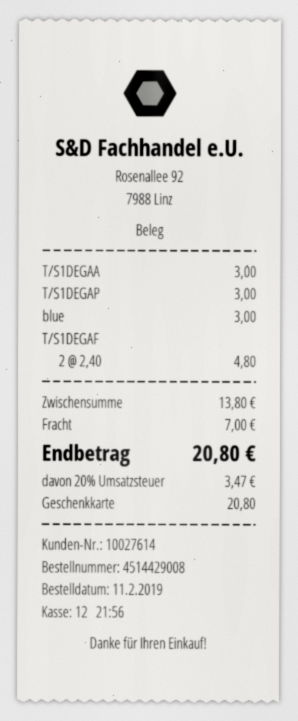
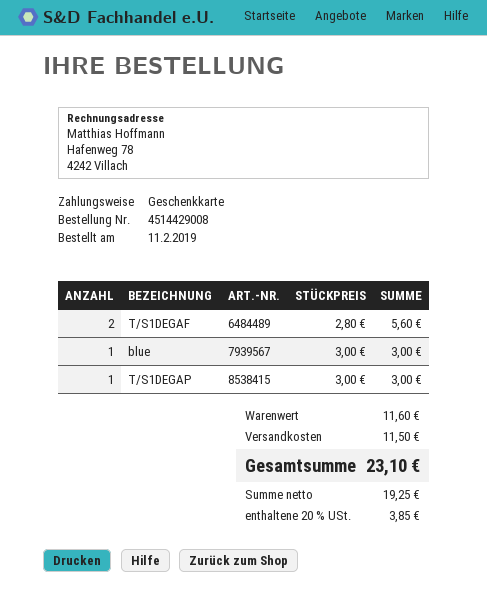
T/S1DEGAA: 1 x 3.00 = 3.00 -> none
T/S1DEGAF: 2 x 2.40 = 4.80 -> 2 x 2.80 = 5.60
subtotal: 13.80 -> 11.60
shipping: 7.00 -> 11.50
tax: 20% = 3.47 -> 20% = 3.85
total: 20.80 -> 23.10

